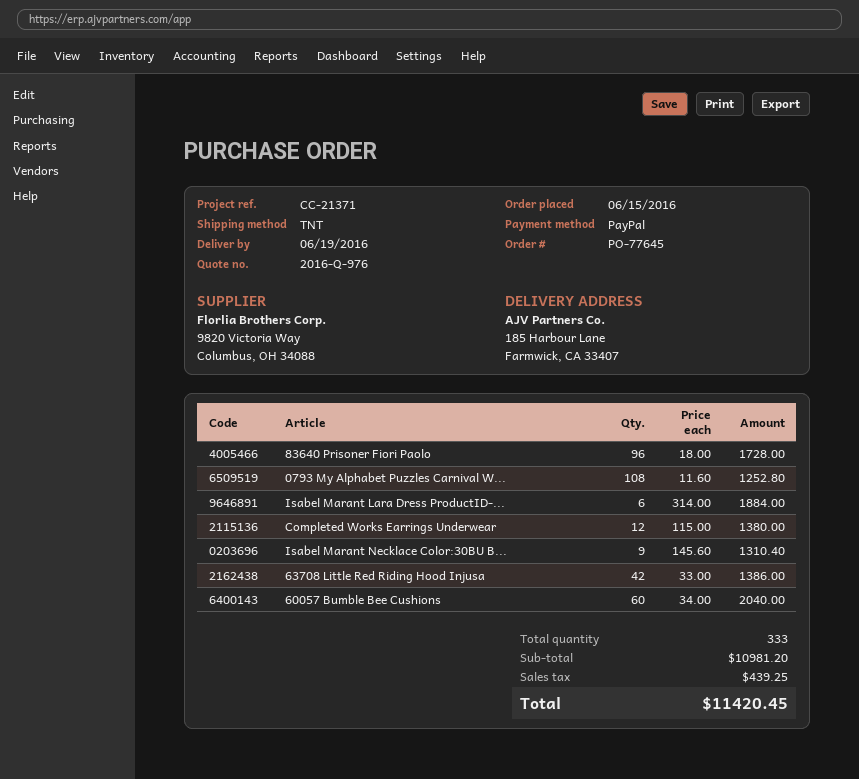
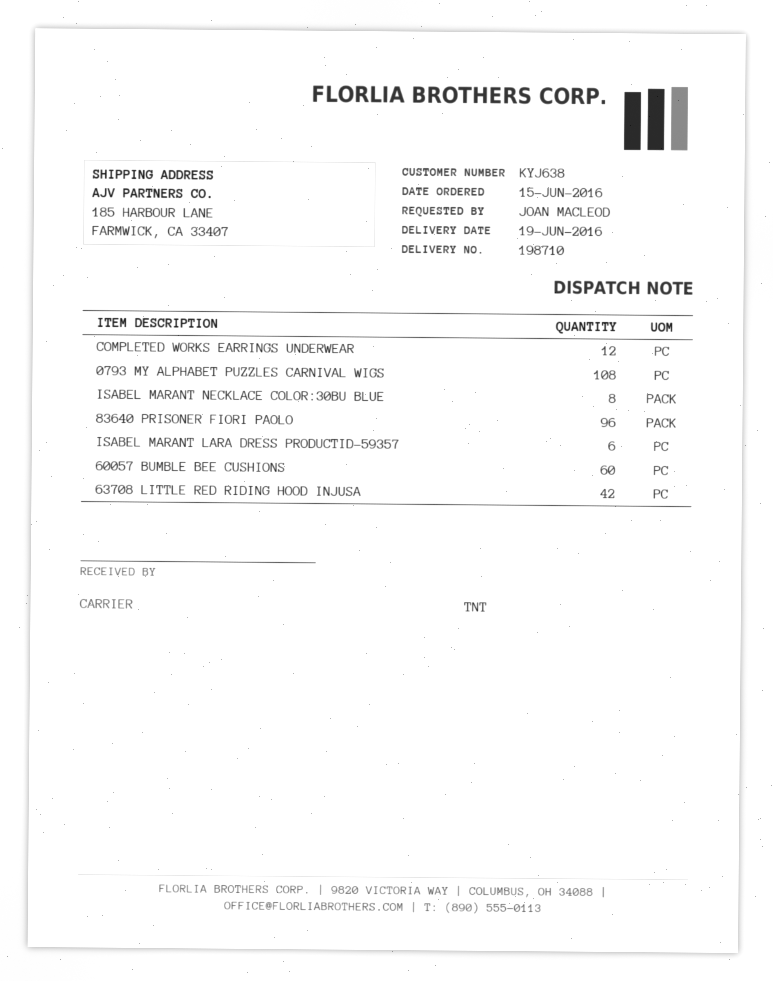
Isabel Marant Necklace Color:30BU B...: 9 -> 8

